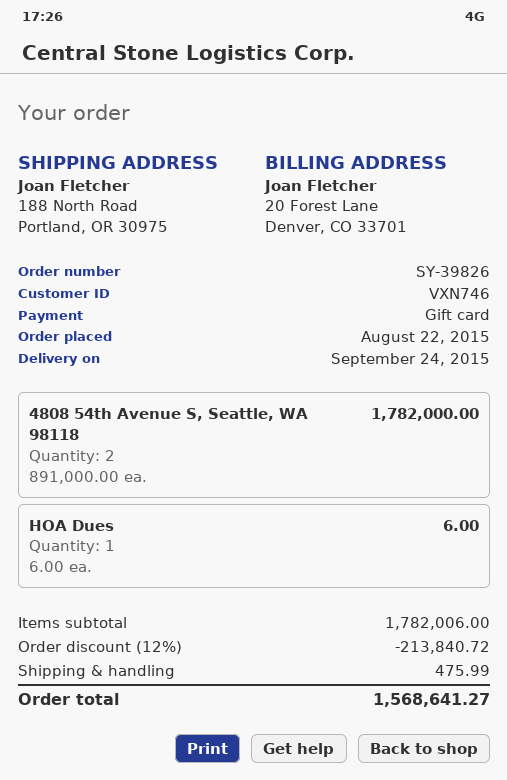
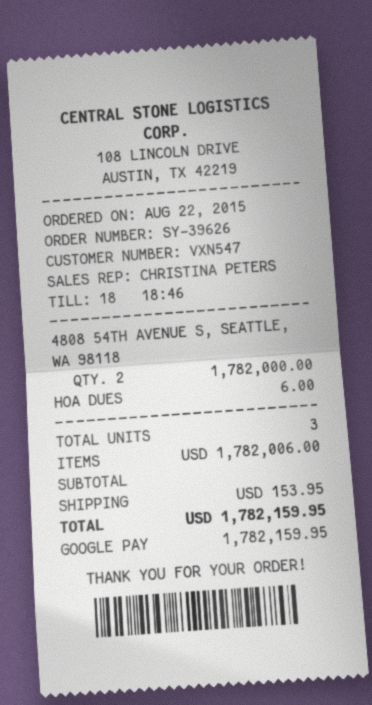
order number: SY-39826 -> SY-39626
customer number: VXN746 -> VXN547
payment method: gift card -> Google Pay
discount: 12% = 213840.72 -> none
shipping: 475.99 -> 153.95
total: 1568641.27 -> 1782159.95

